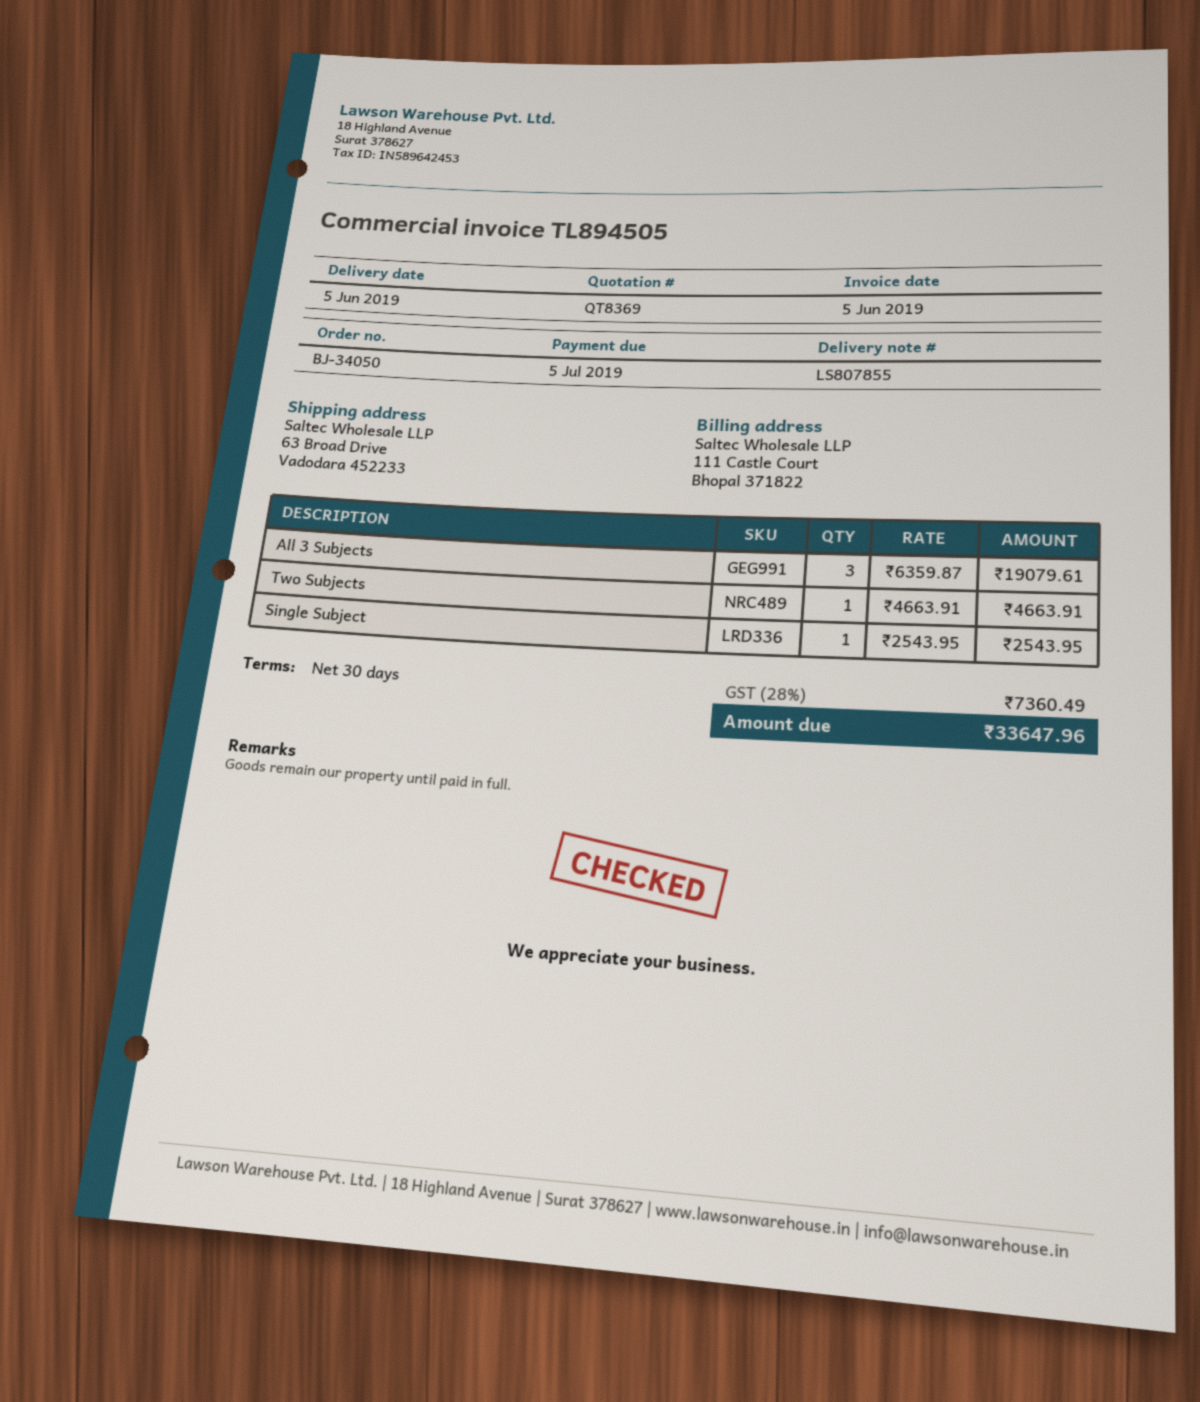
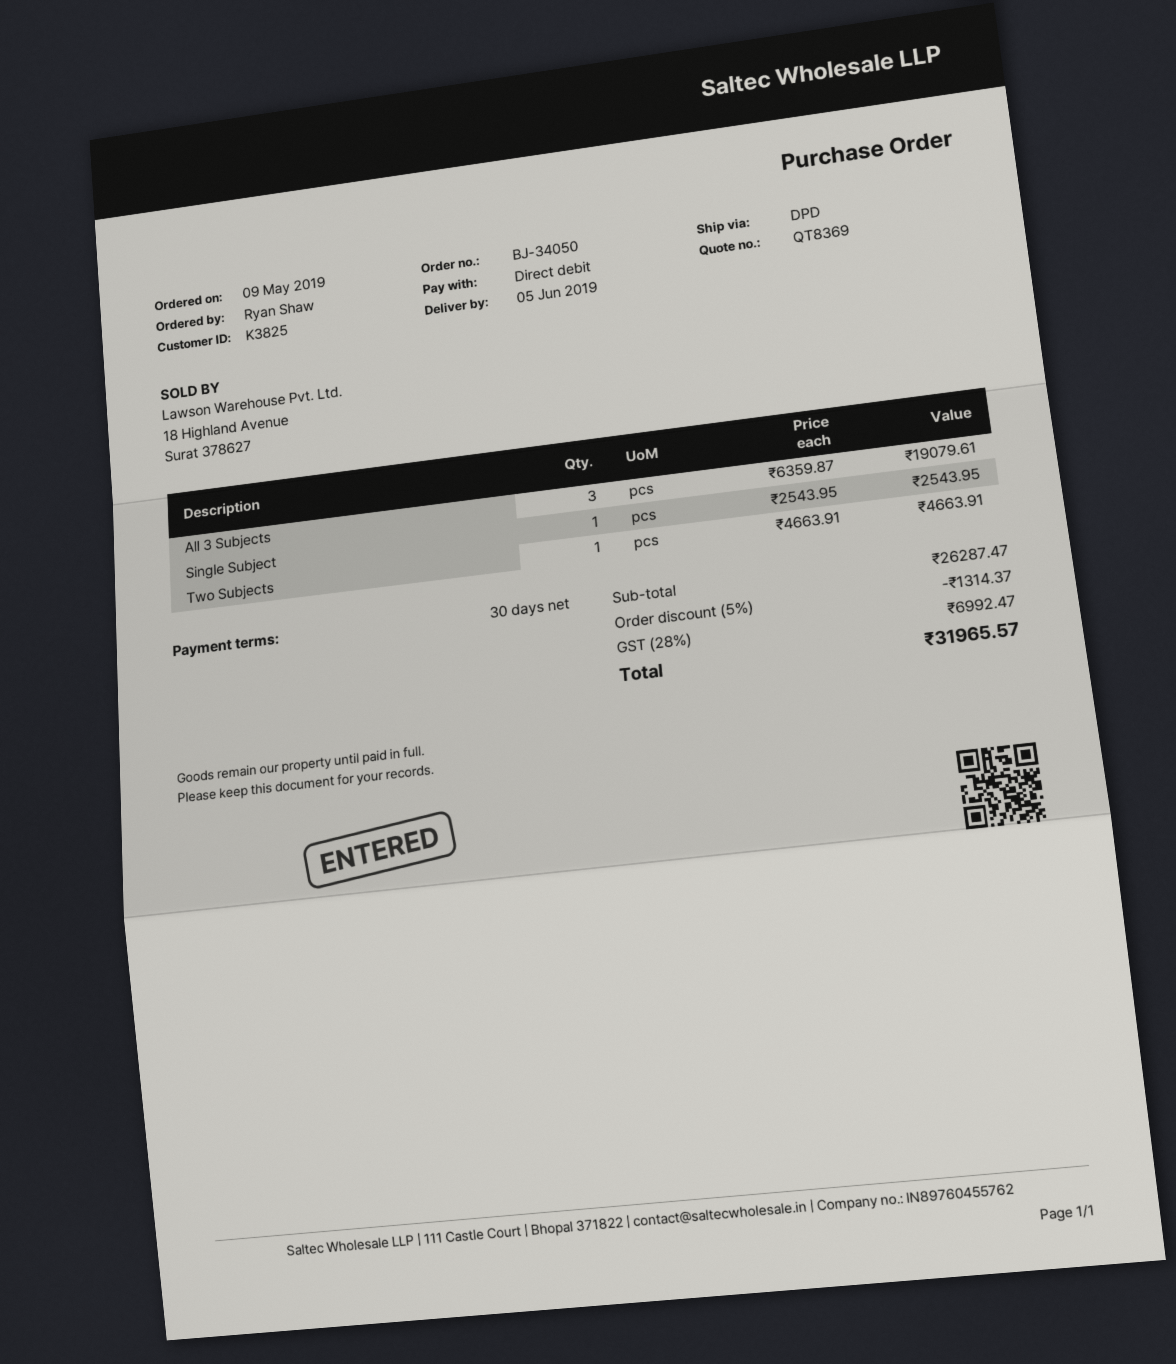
discount: none -> 5% = 1314.37
tax: 28% = 7360.49 -> 28% = 6992.47
total: 33647.96 -> 31965.57

